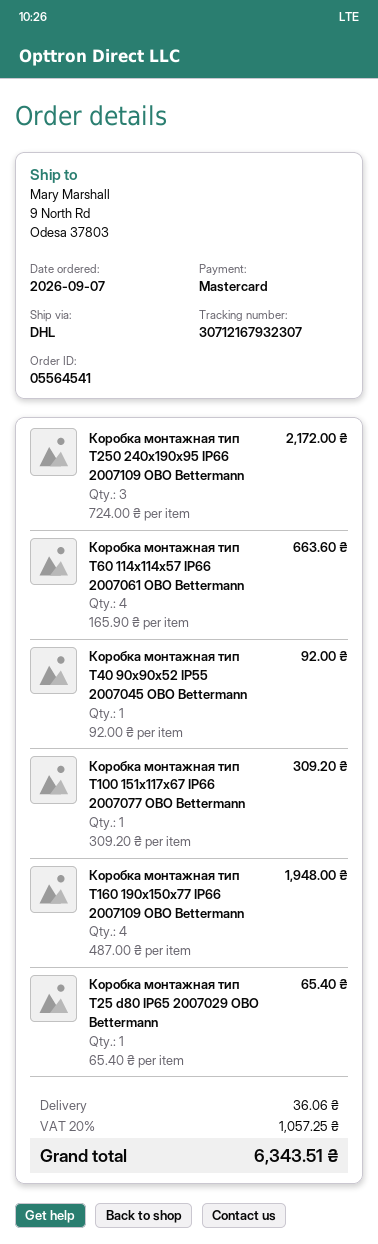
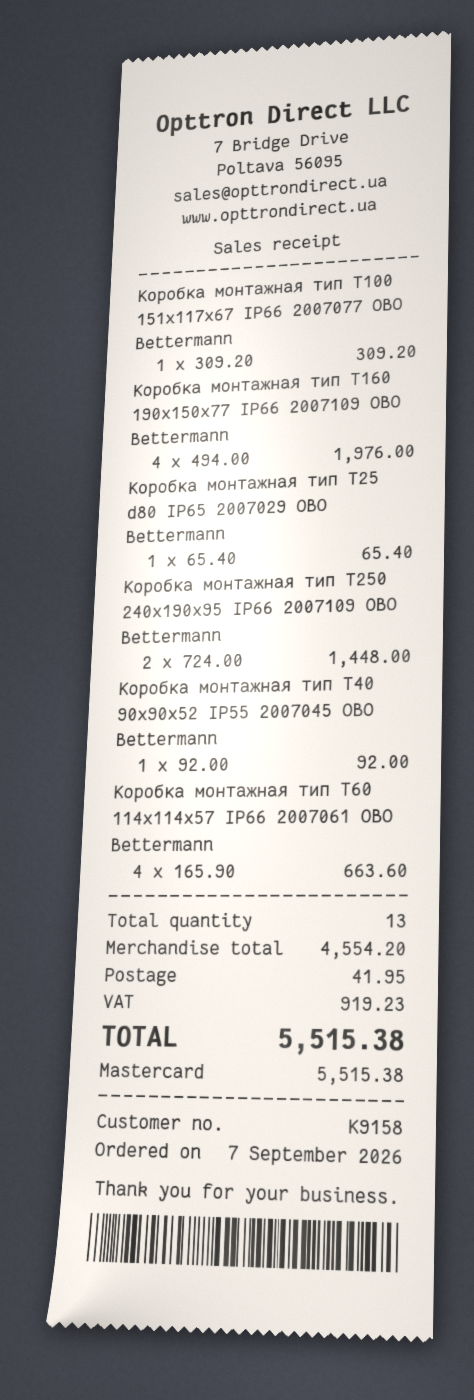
Коробка монтажная тип Т250 240х190х95 IP66 2007109 OBO Bettermann: 3 x 724.00 = 2172.00 -> 2 x 724.00 = 1448.00
Коробка монтажная тип Т160 190х150х77 IP66 2007109 OBO Bettermann: 4 x 487.00 = 1948.00 -> 4 x 494.00 = 1976.00
shipping: 36.06 -> 41.95
tax: 1057.25 -> 919.23
total: 6343.51 -> 5515.38

